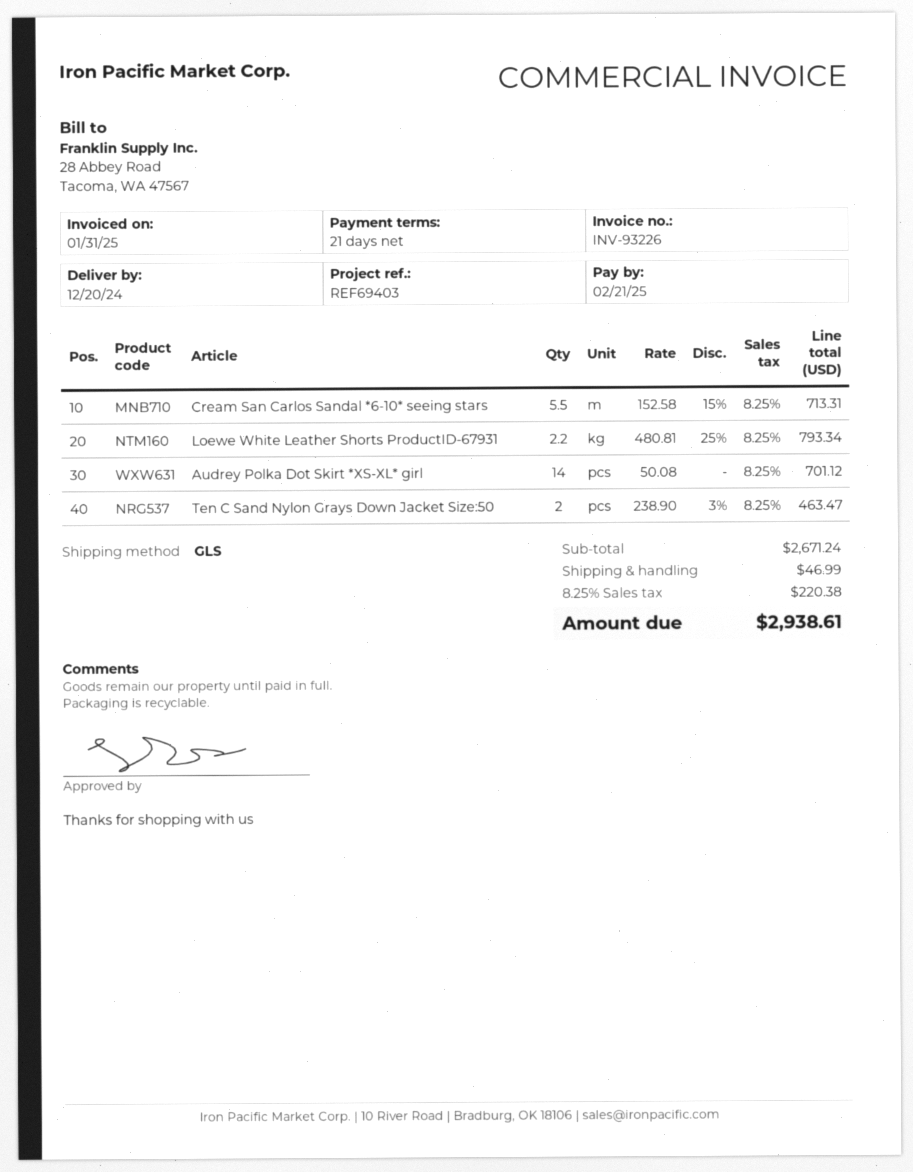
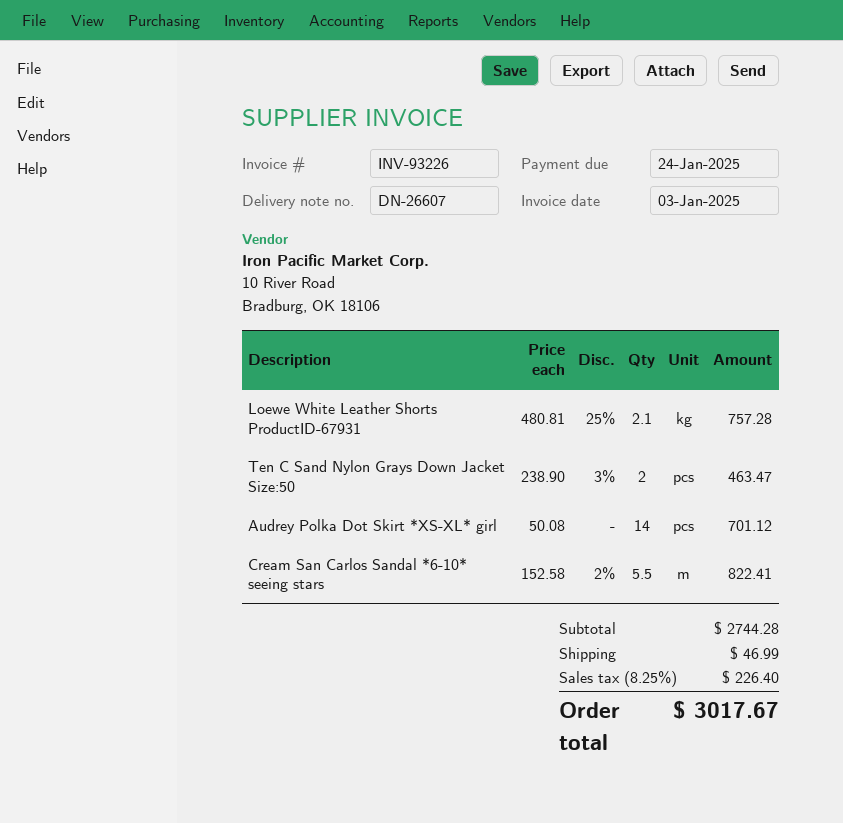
invoice date: 2025-01-31 -> 2025-01-03
due date: 2025-02-21 -> 2025-01-24
Cream San Carlos Sandal *6-10* seeing stars: 5.5 x 152.58 - 15% = 713.31 -> 5.5 x 152.58 - 2% = 822.41
Loewe White Leather Shorts ProductID-67931: 2.2 x 480.81 - 25% = 793.34 -> 2.1 x 480.81 - 25% = 757.28
subtotal: 2671.24 -> 2744.28
tax: 8.25% = 220.38 -> 8.25% = 226.40
total: 2938.61 -> 3017.67

